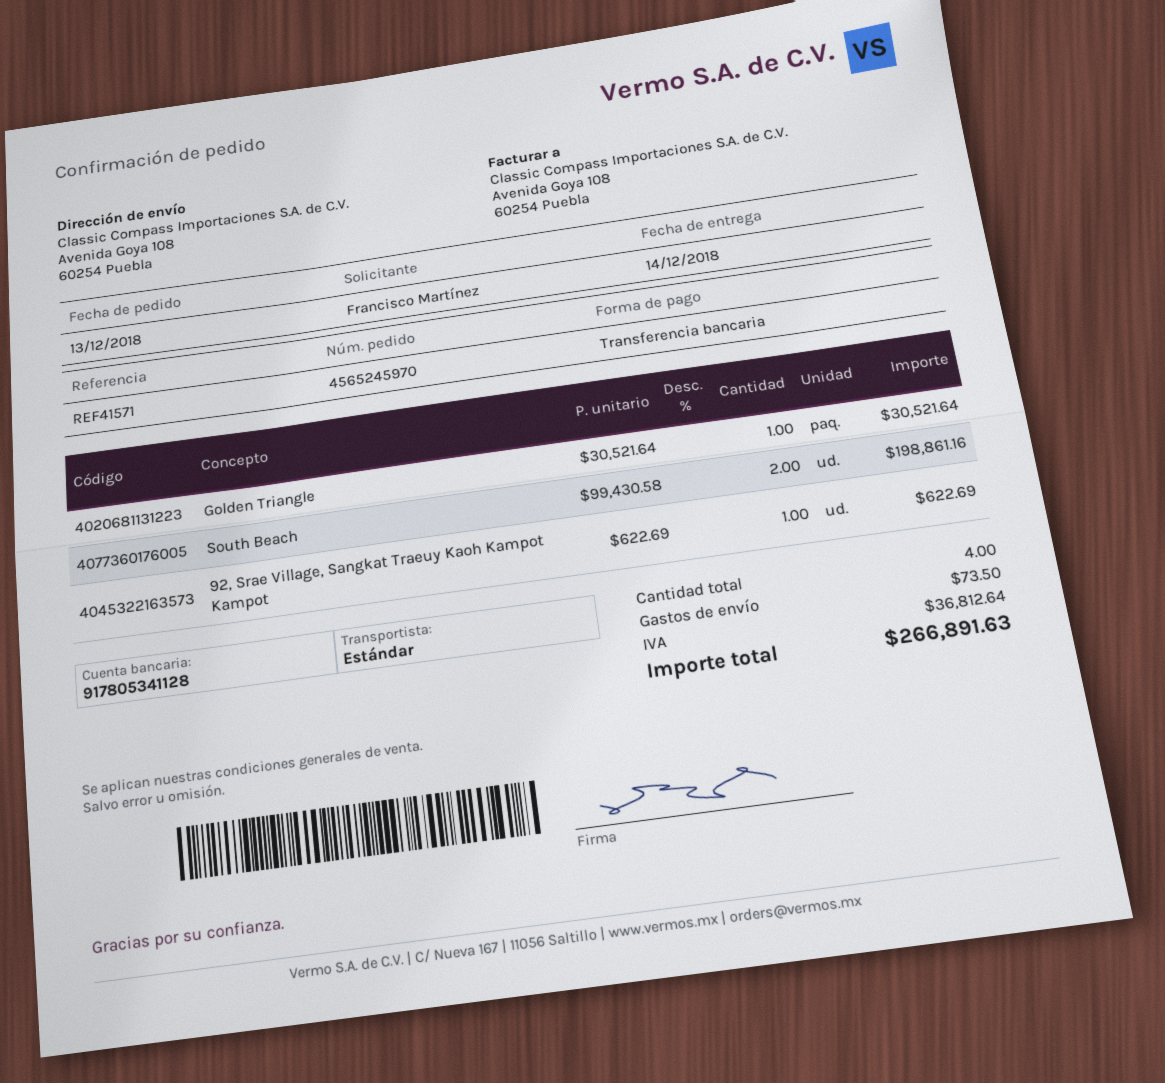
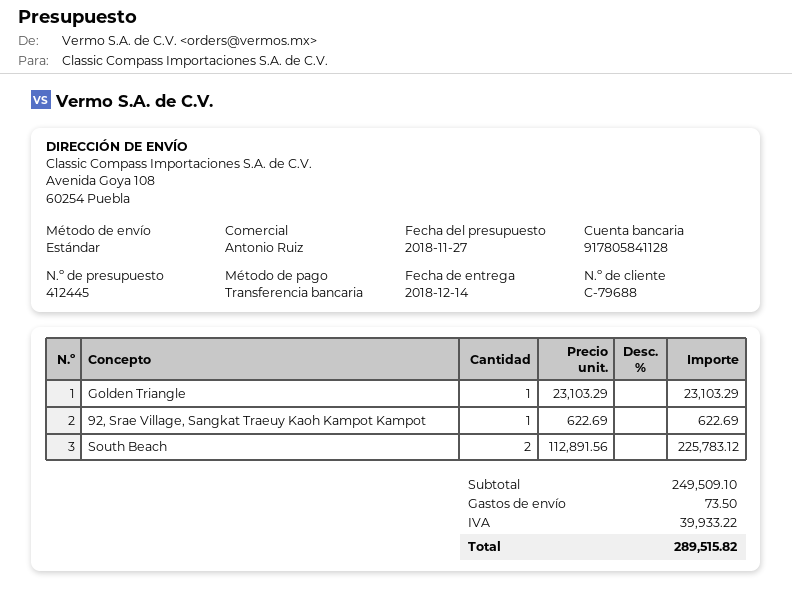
bank account: 917805341128 -> 917805841128
Golden Triangle: 1 x 30521.64 = 30521.64 -> 1 x 23103.29 = 23103.29
South Beach: 2 x 99430.58 = 198861.16 -> 2 x 112891.56 = 225783.12
tax: 36812.64 -> 39933.22
total: 266891.63 -> 289515.82

